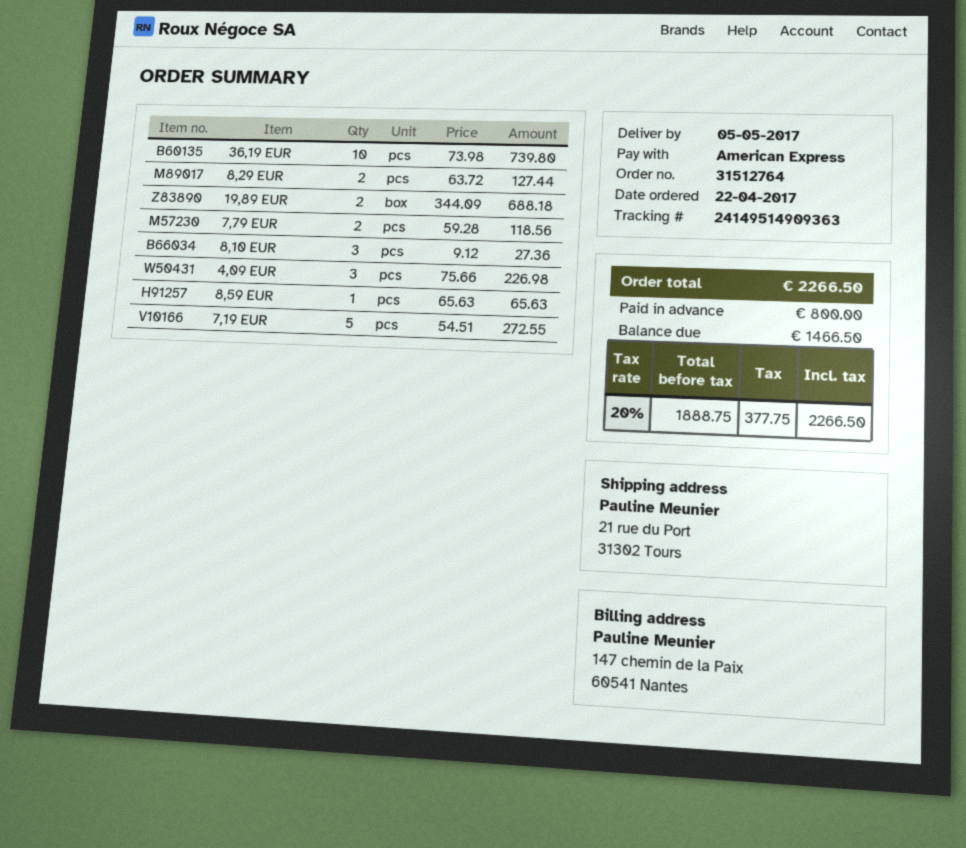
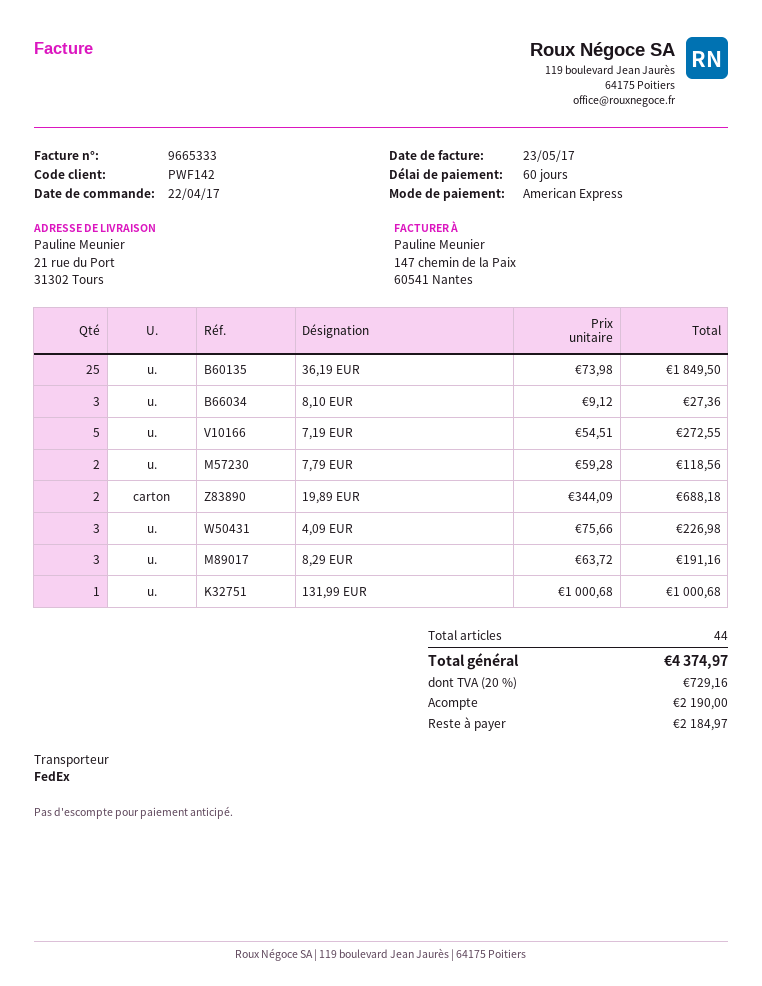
36,19 EUR: 10 x 73.98 = 739.80 -> 25 x 73.98 = 1849.50
8,29 EUR: 2 x 63.72 = 127.44 -> 3 x 63.72 = 191.16
8,59 EUR: 1 x 65.63 = 65.63 -> none
131,99 EUR: none -> 1 x 1000.68 = 1000.68
tax: 20% = 377.75 -> 20% = 729.16
total: 2266.50 -> 4374.97
deposit: 800.00 -> 2190.00
balance: 1466.50 -> 2184.97

